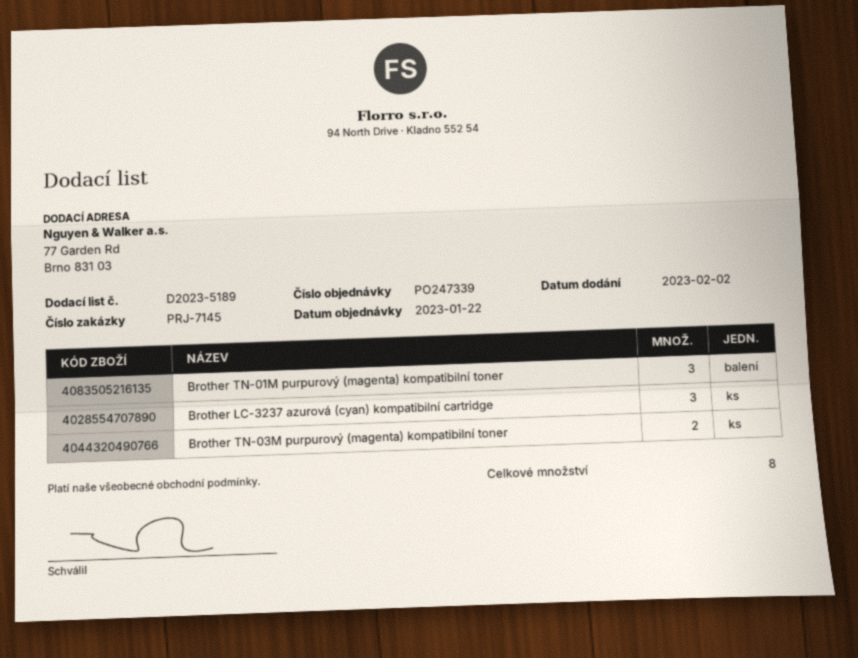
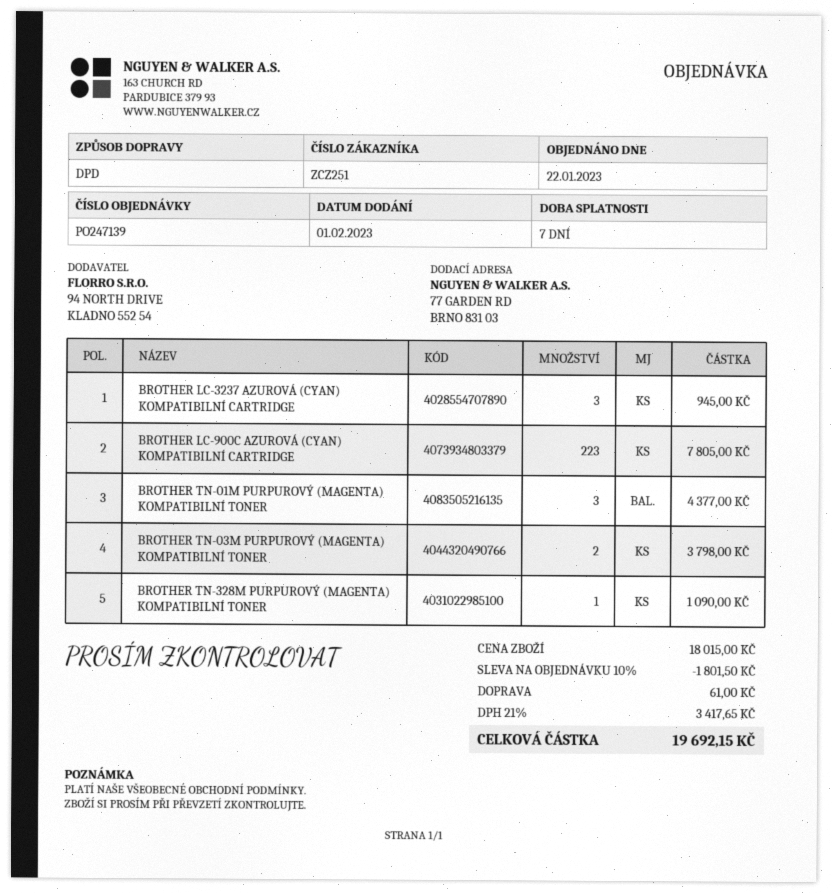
order number: PO247339 -> PO247139
delivery date: 2023-02-02 -> 2023-02-01
BROTHER LC-900C AZUROVÁ (CYAN) KOMPATIBILNÍ CARTRIDGE: none -> 223
BROTHER TN-328M PURPUROVÝ (MAGENTA) KOMPATIBILNÍ TONER: none -> 1

